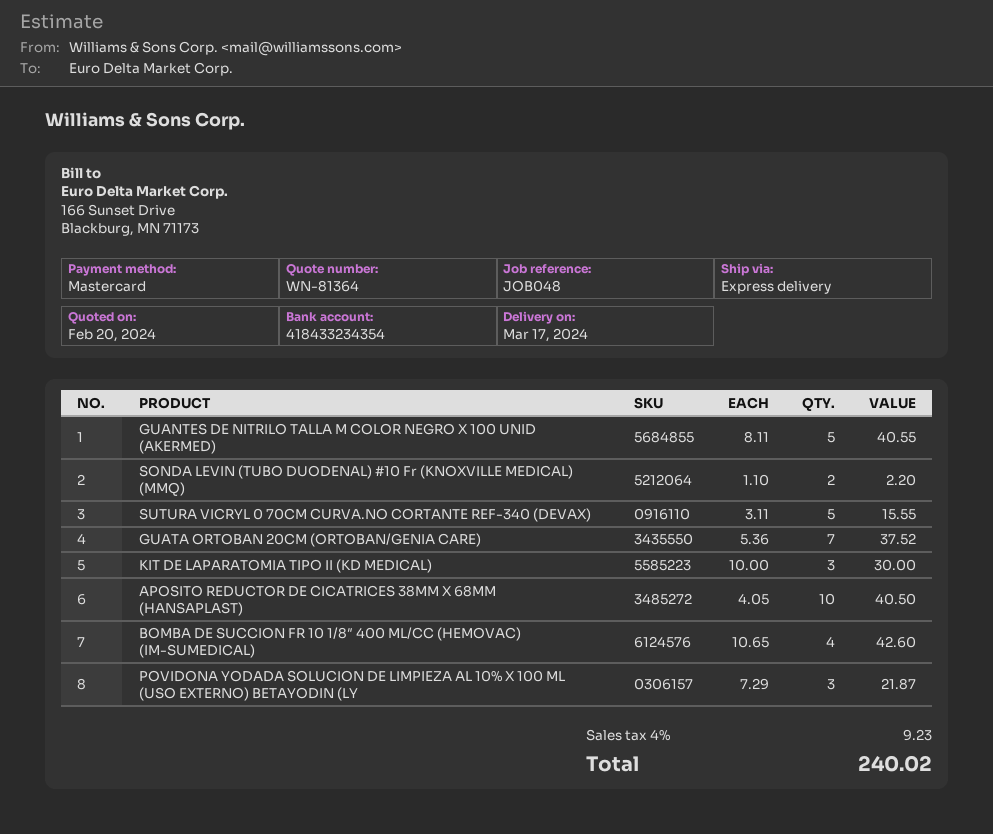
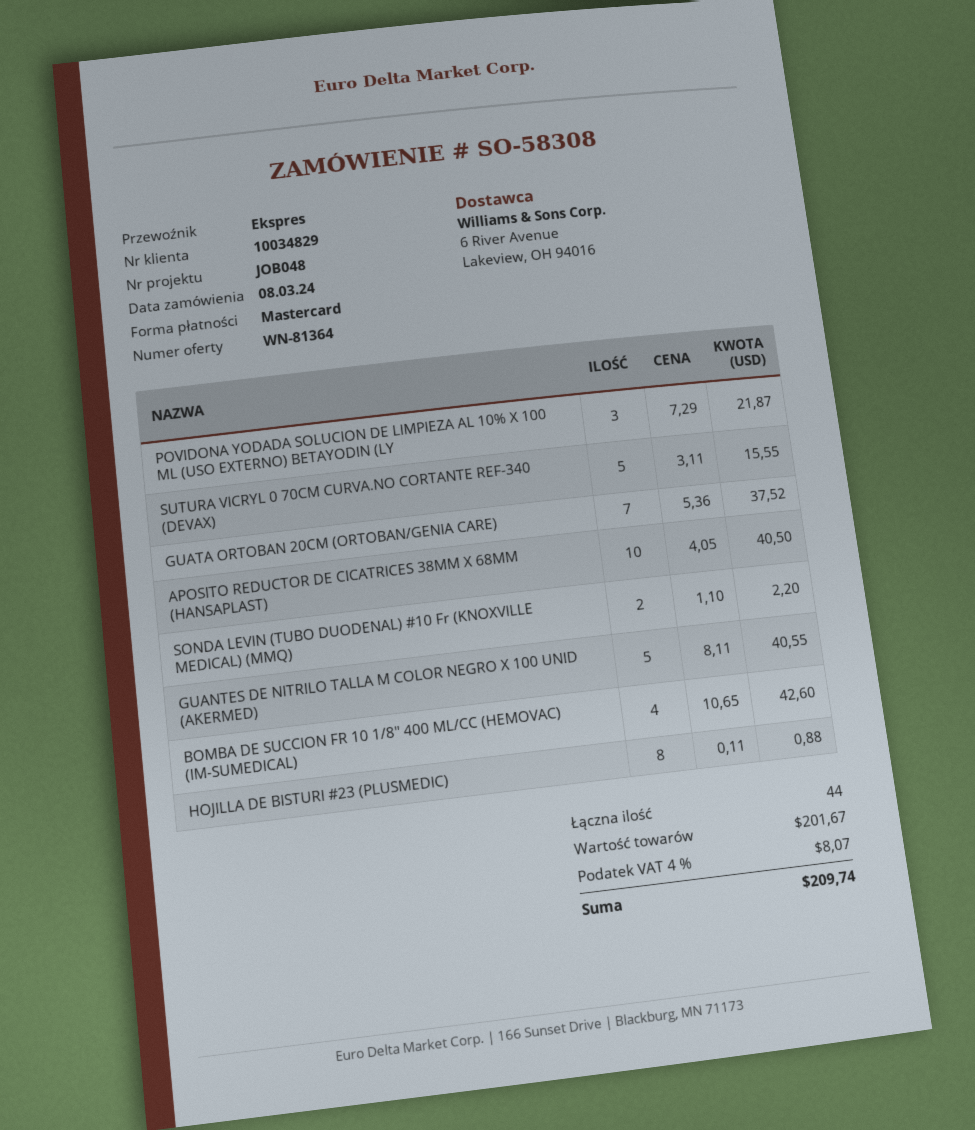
KIT DE LAPARATOMIA TIPO II (KD MEDICAL): 3 x 10.00 = 30.00 -> none
HOJILLA DE BISTURI #23 (PLUSMEDIC): none -> 8 x 0.11 = 0.88
tax: 4% = 9.23 -> 4% = 8.07
total: 240.02 -> 209.74

